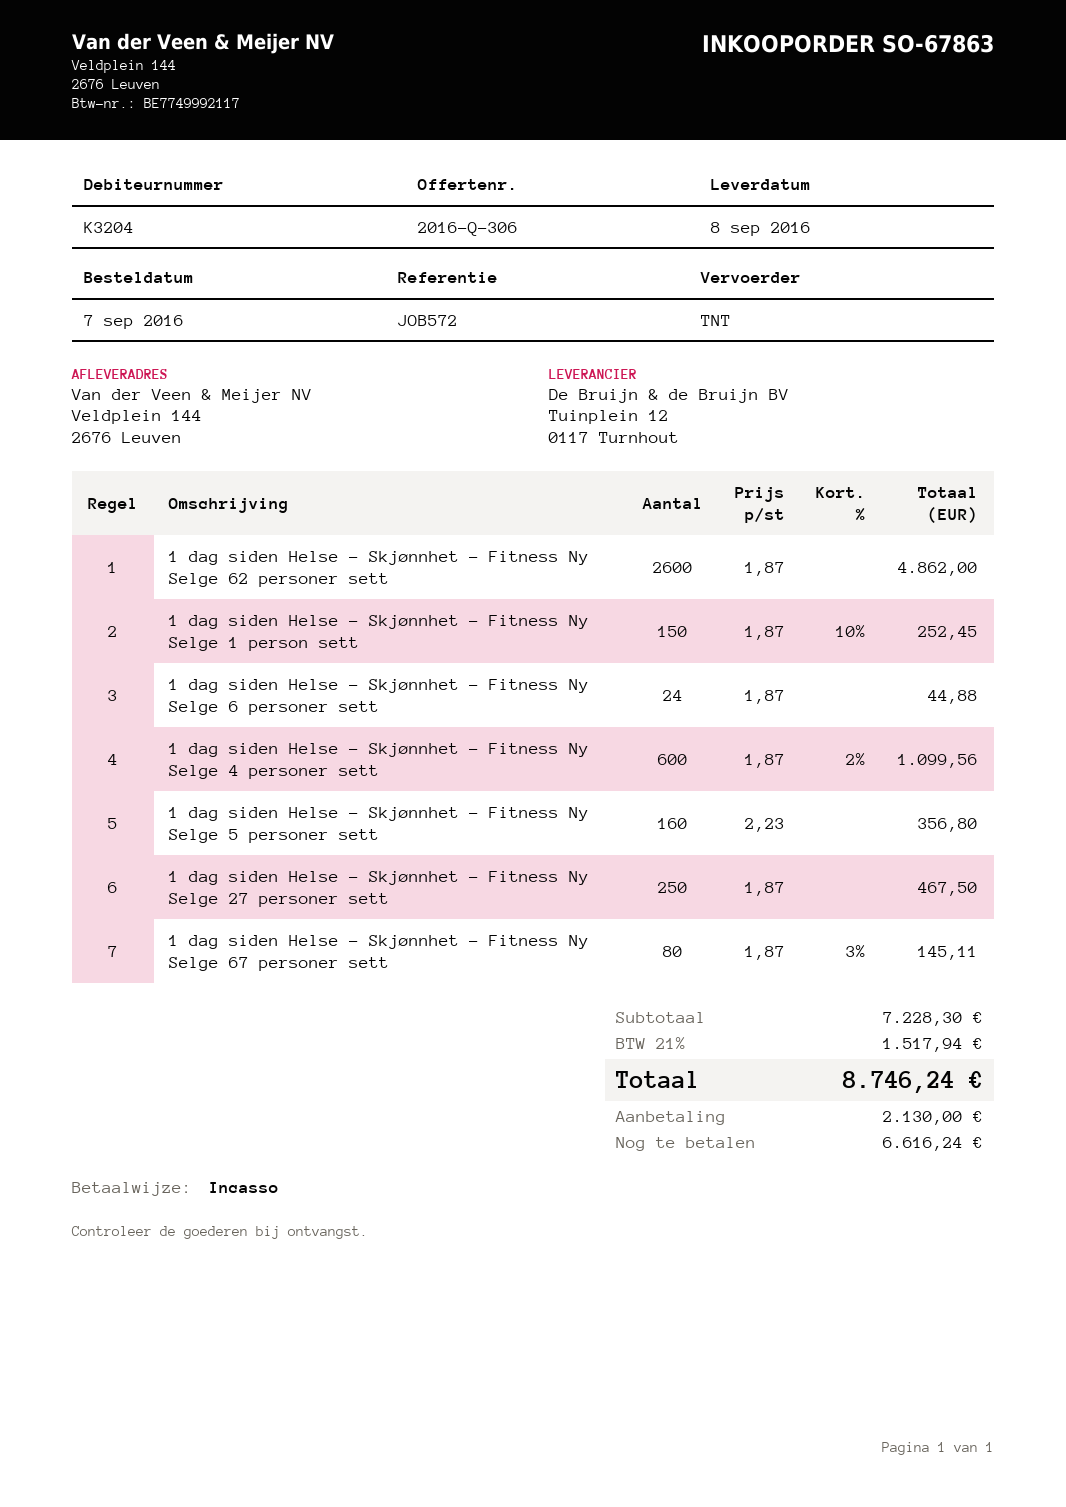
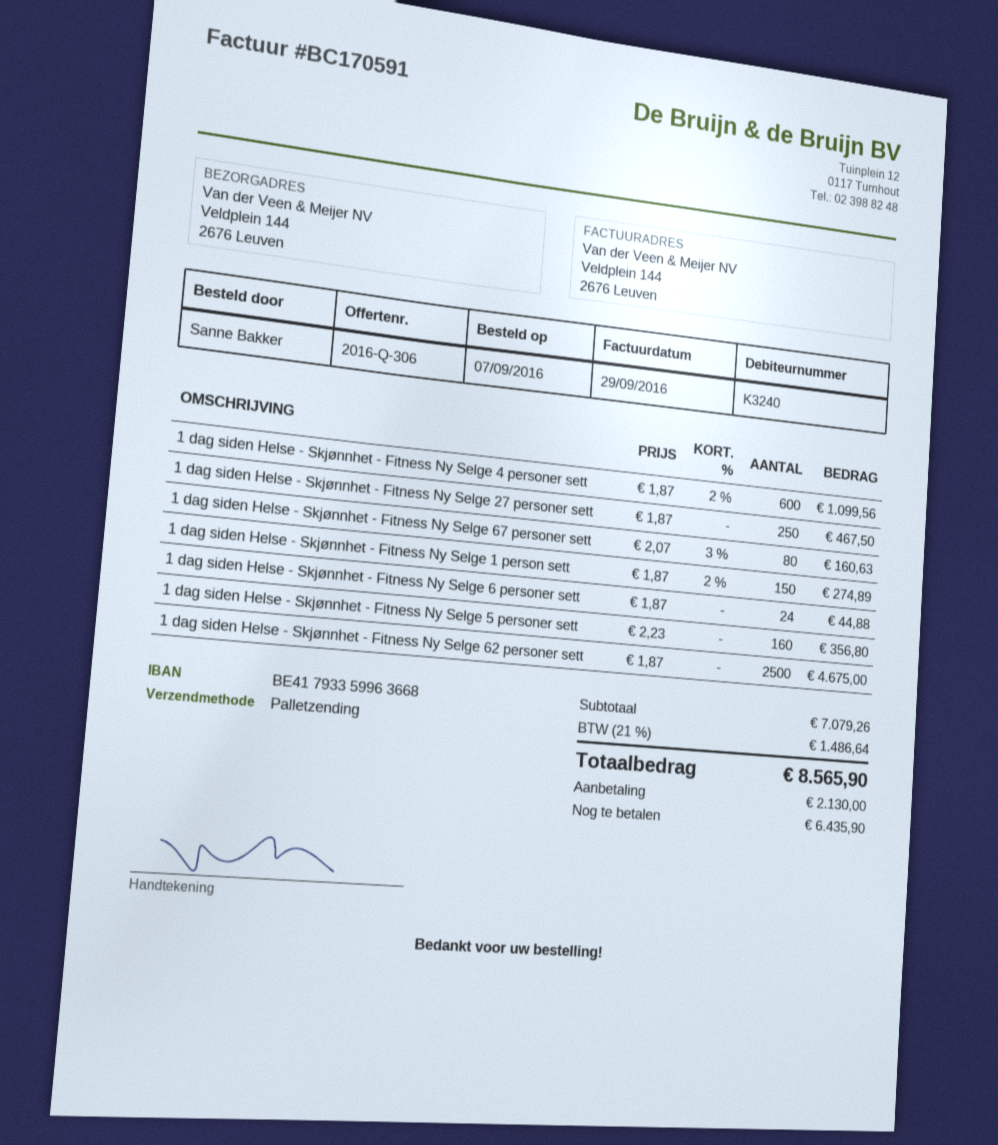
customer number: K3204 -> K3240
shipping method: TNT -> pallet freight
1 dag siden Helse - Skjønnhet - Fitness Ny Selge 62 personer sett: 2600 x 1.87 = 4862.00 -> 2500 x 1.87 = 4675.00
1 dag siden Helse - Skjønnhet - Fitness Ny Selge 1 person sett: 150 x 1.87 - 10% = 252.45 -> 150 x 1.87 - 2% = 274.89
1 dag siden Helse - Skjønnhet - Fitness Ny Selge 67 personer sett: 80 x 1.87 - 3% = 145.11 -> 80 x 2.07 - 3% = 160.63
subtotal: 7228.30 -> 7079.26
tax: 21% = 1517.94 -> 21% = 1486.64
total: 8746.24 -> 8565.90
balance: 6616.24 -> 6435.90

